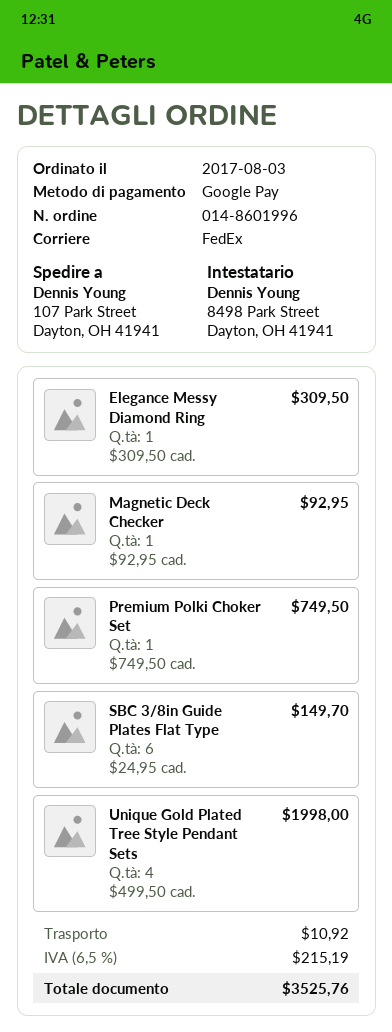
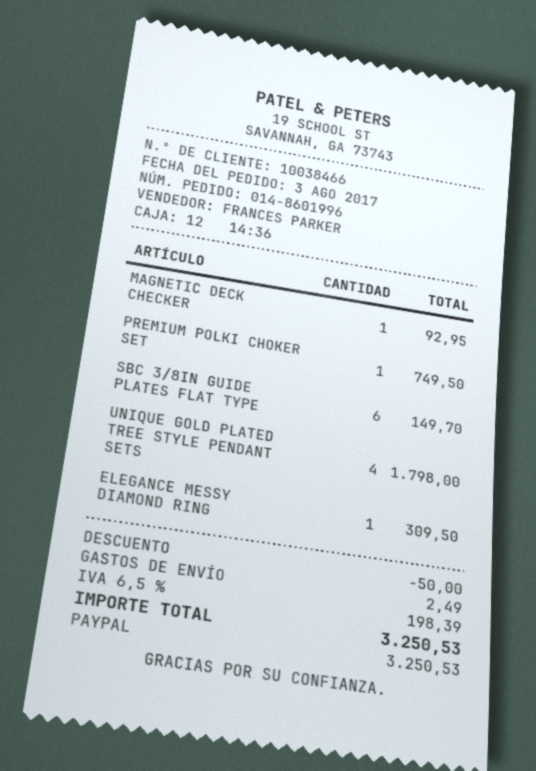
payment method: Google Pay -> PayPal
Unique Gold Plated Tree Style Pendant Sets: 4 for 1998.00 -> 4 for 1798.00
discount: none -> 50.00
shipping: 10.92 -> 2.49
tax: 6.5% = 215.19 -> 6.5% = 198.39
total: 3525.76 -> 3250.53

